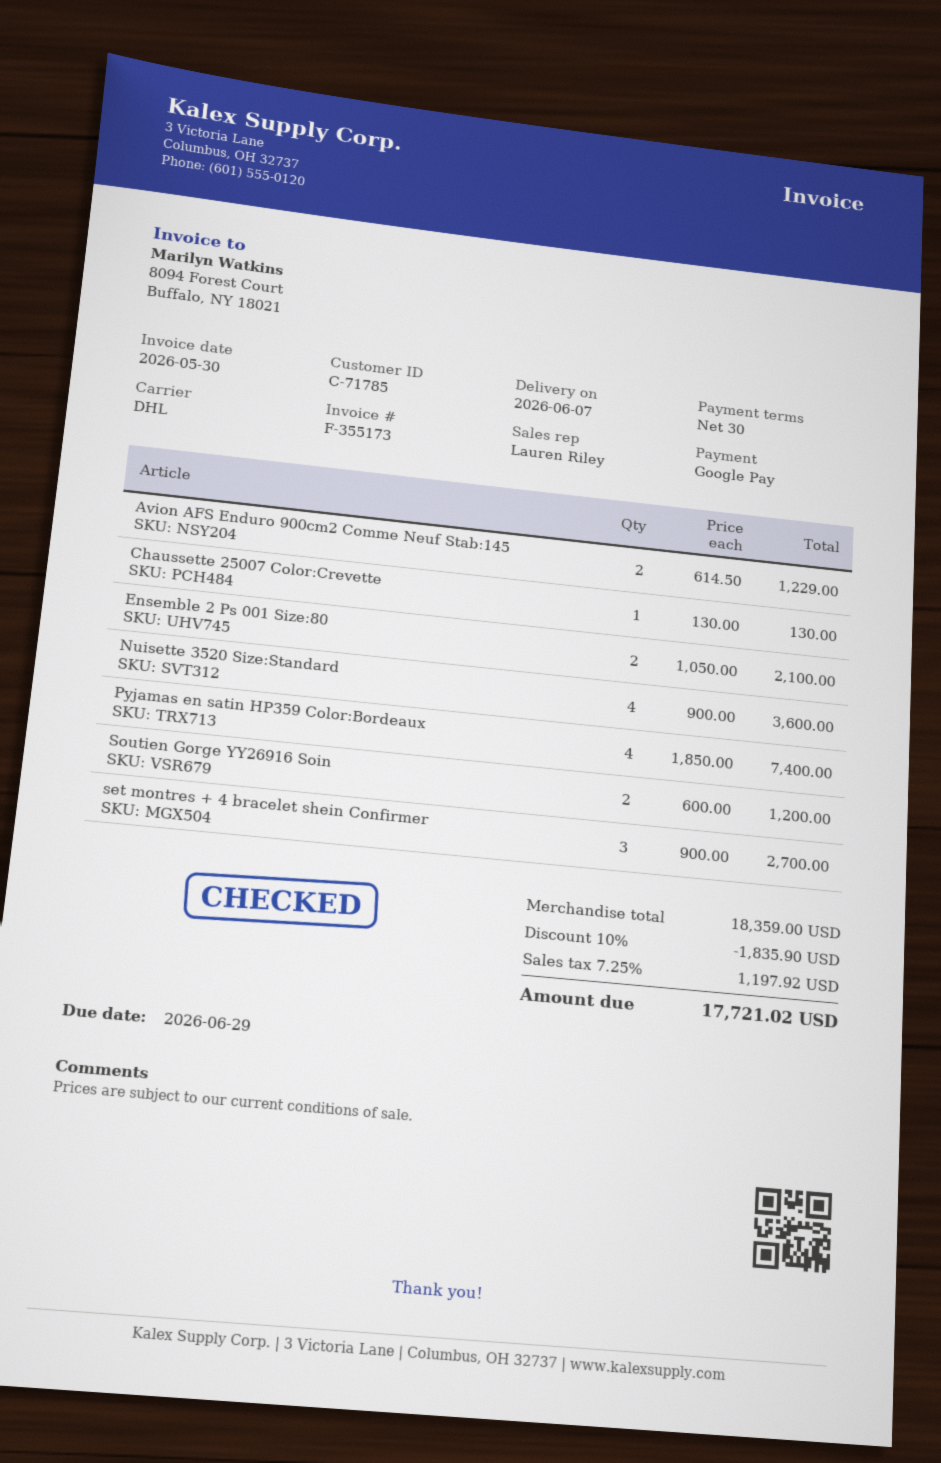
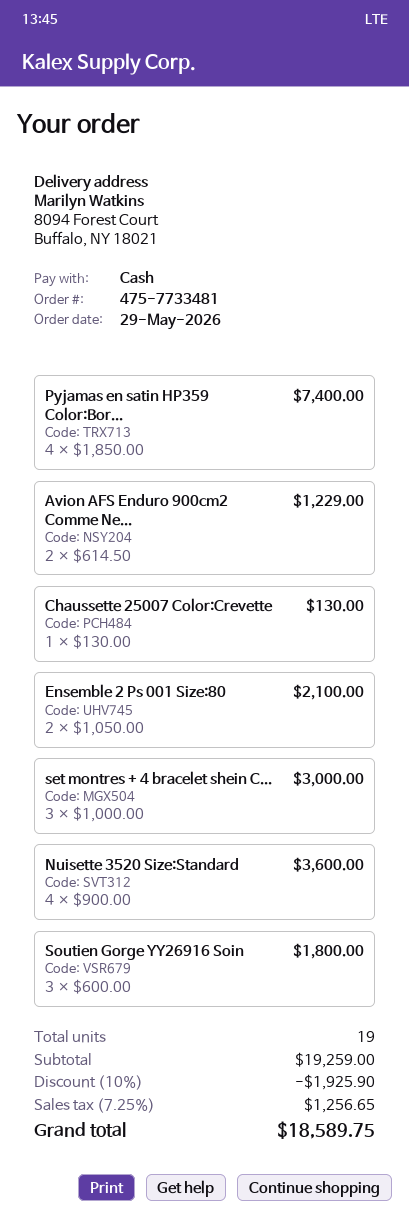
payment method: Google Pay -> cash
Soutien Gorge YY26916 Soin: 2 x 600.00 = 1200.00 -> 3 x 600.00 = 1800.00
set montres + 4 bracelet shein Confirmer: 3 x 900.00 = 2700.00 -> 3 x 1000.00 = 3000.00
subtotal: 18359.00 -> 19259.00
discount: 10% = 1835.90 -> 10% = 1925.90
tax: 7.25% = 1197.92 -> 7.25% = 1256.65
total: 17721.02 -> 18589.75

